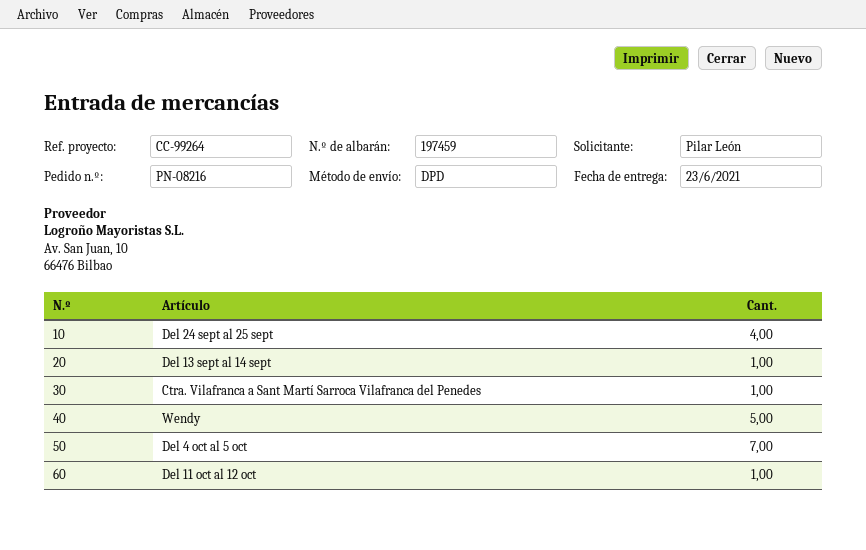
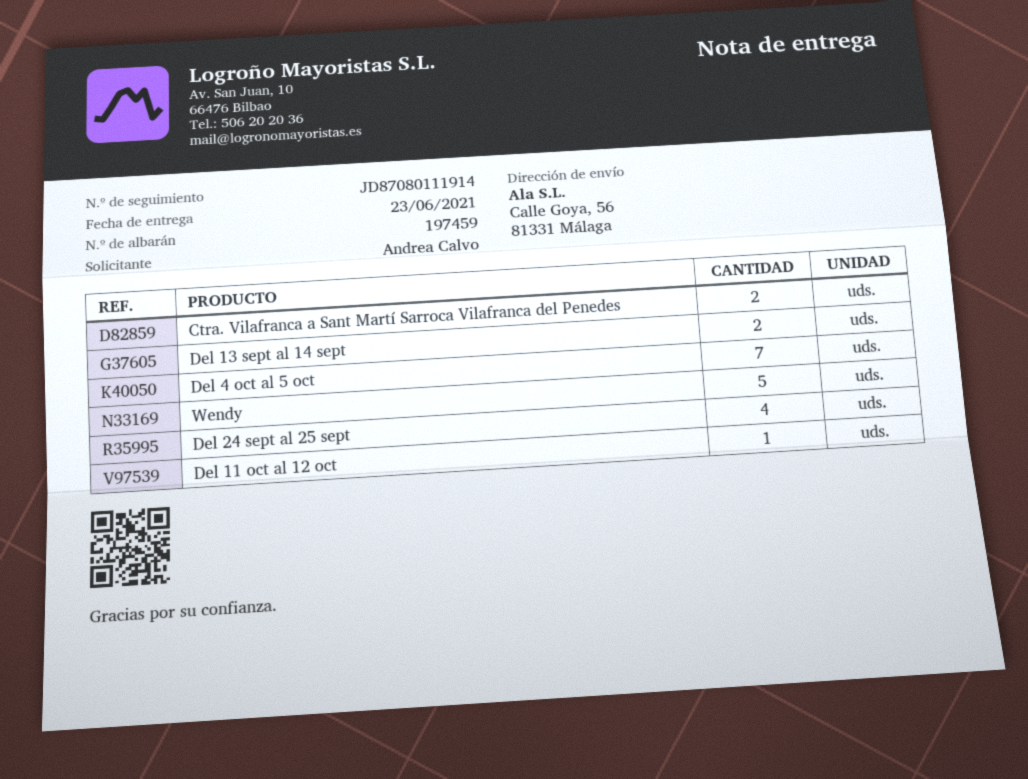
ordered by: Pilar León -> Andrea Calvo
Del 13 sept al 14 sept: 1 -> 2
Ctra. Vilafranca a Sant Martí Sarroca Vilafranca del Penedes: 1 -> 2

